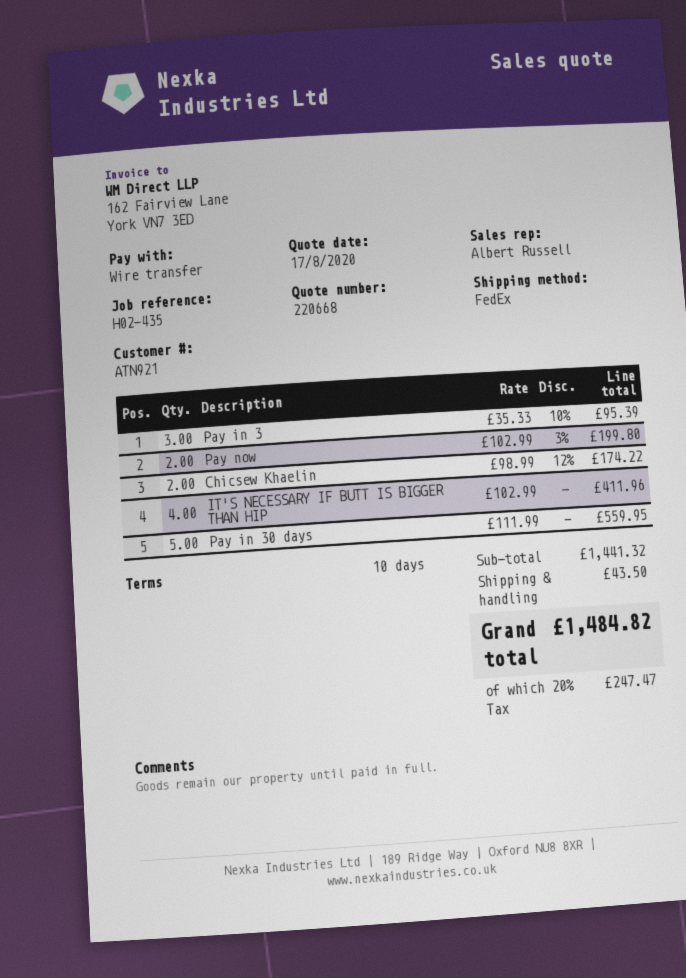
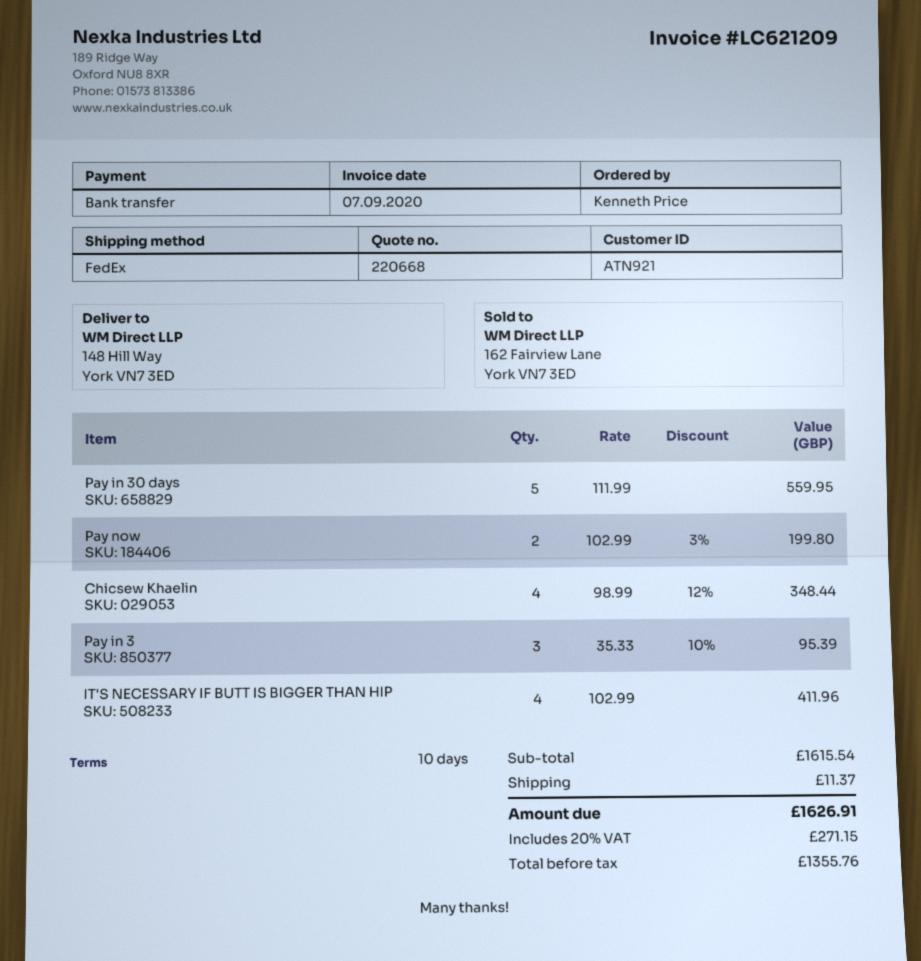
Chicsew Khaelin: 2 x 98.99 - 12% = 174.22 -> 4 x 98.99 - 12% = 348.44
subtotal: 1441.32 -> 1615.54
shipping: 43.50 -> 11.37
tax: 20% = 247.47 -> 20% = 271.15
total: 1484.82 -> 1626.91

